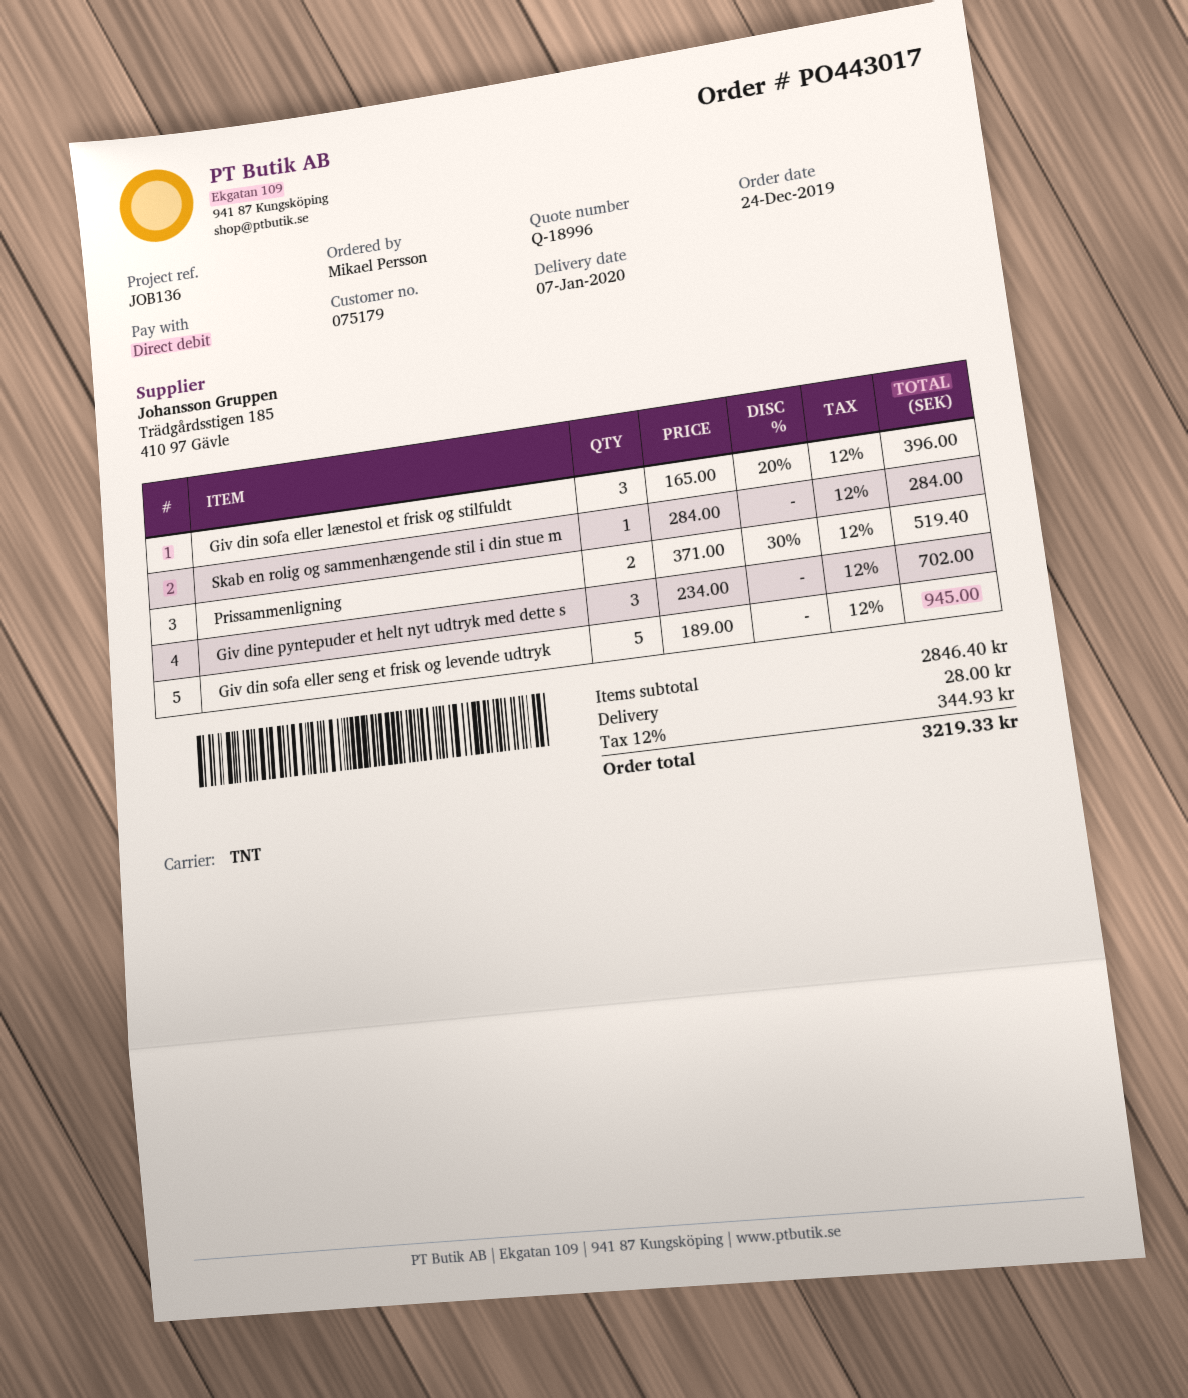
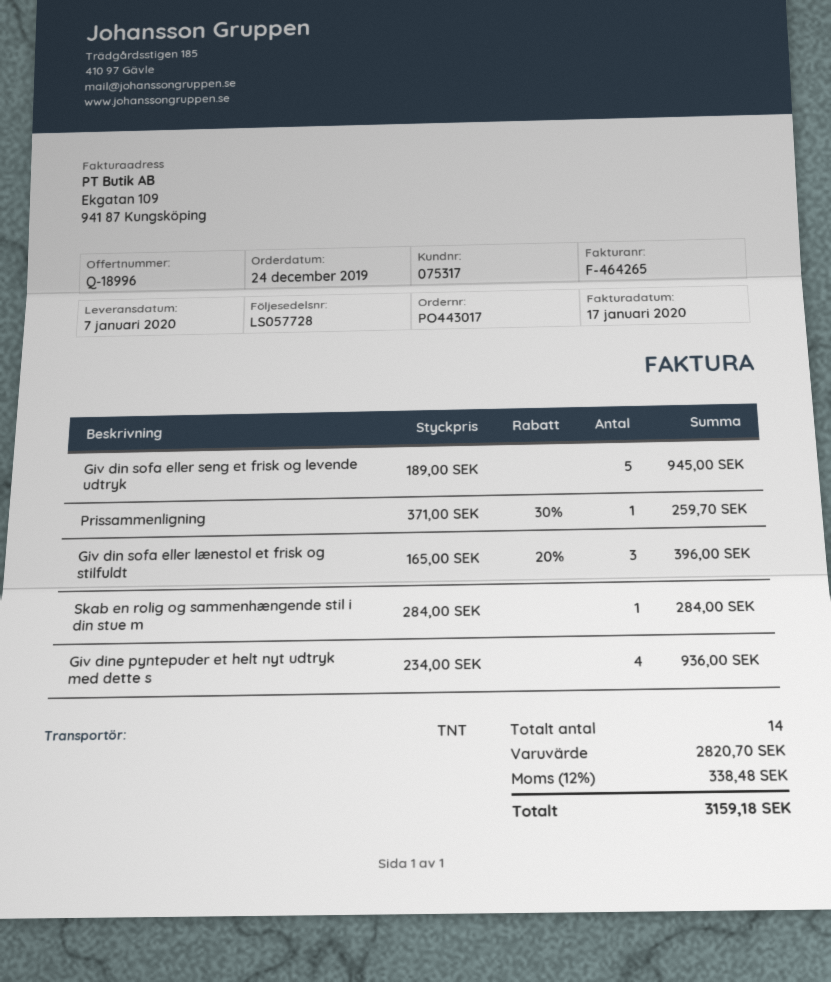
customer number: 075179 -> 075317
Prissammenligning: 2 x 371.00 - 30% = 519.40 -> 1 x 371.00 - 30% = 259.70
Giv dine pyntepuder et helt nyt udtryk med dette s: 3 x 234.00 = 702.00 -> 4 x 234.00 = 936.00
subtotal: 2846.40 -> 2820.70
shipping: 28.00 -> none
tax: 12% = 344.93 -> 12% = 338.48
total: 3219.33 -> 3159.18

